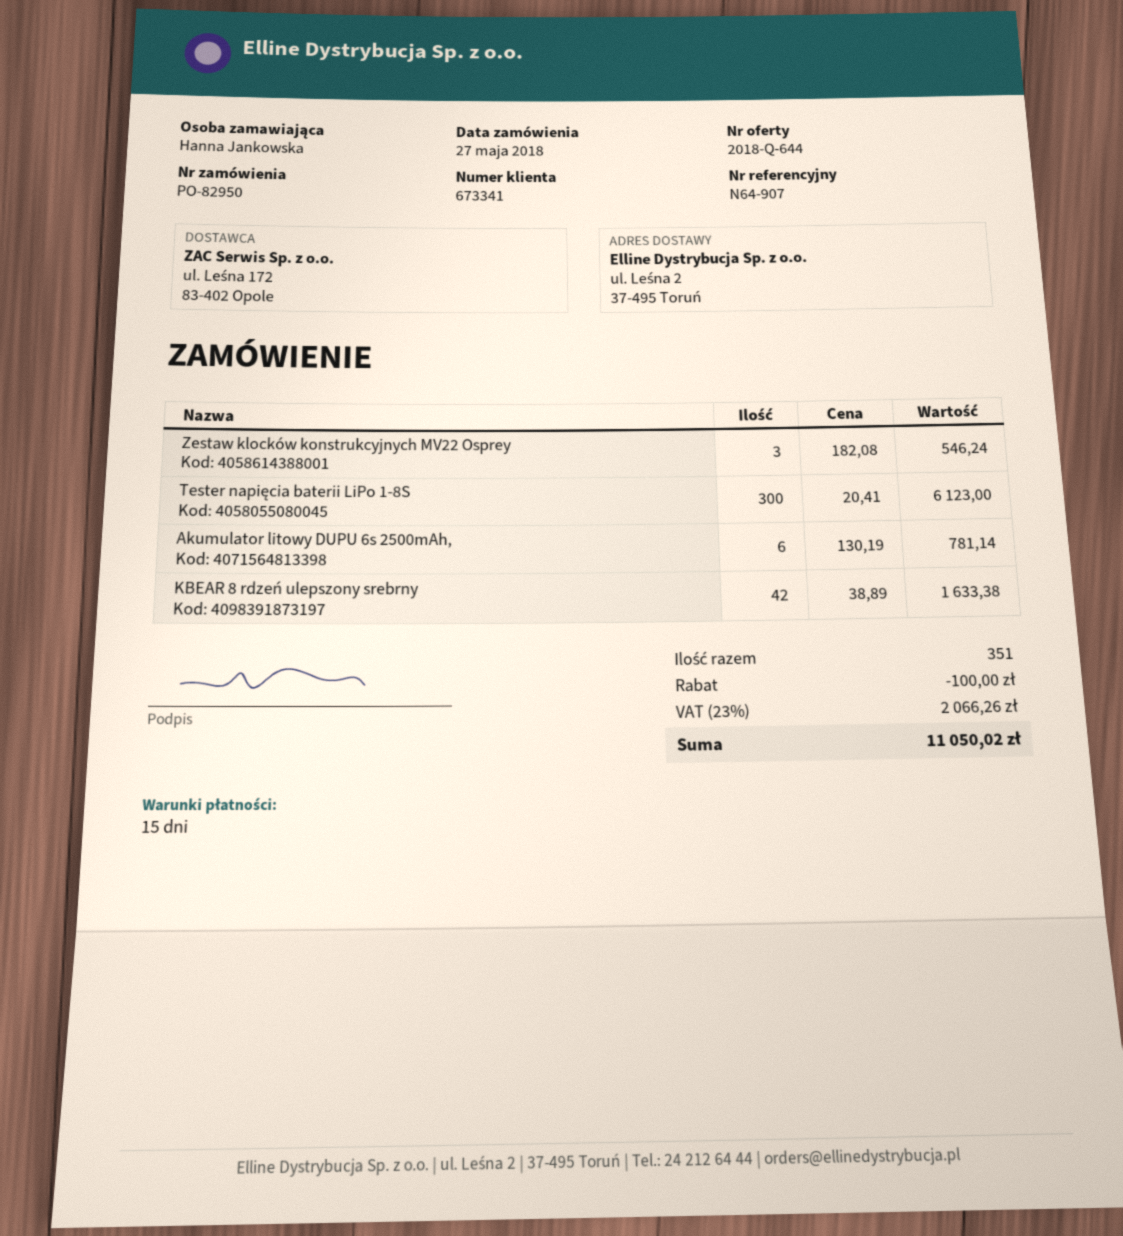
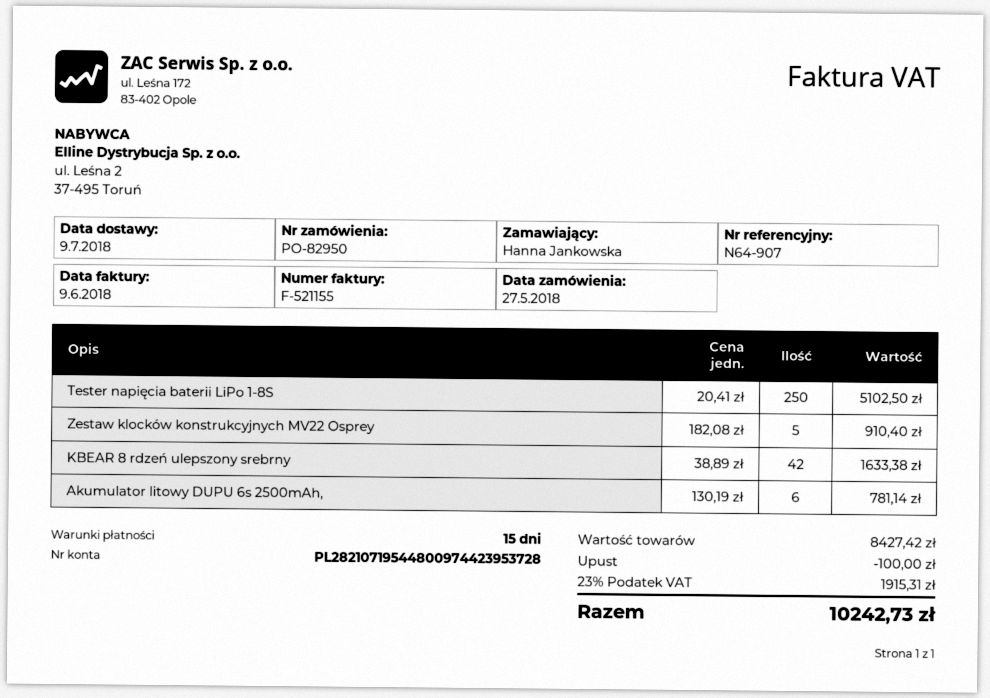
Zestaw klocków konstrukcyjnych MV22 Osprey: 3 x 182.08 = 546.24 -> 5 x 182.08 = 910.40
Tester napięcia baterii LiPo 1-8S: 300 x 20.41 = 6123.00 -> 250 x 20.41 = 5102.50
tax: 23% = 2066.26 -> 23% = 1915.31
total: 11050.02 -> 10242.73

